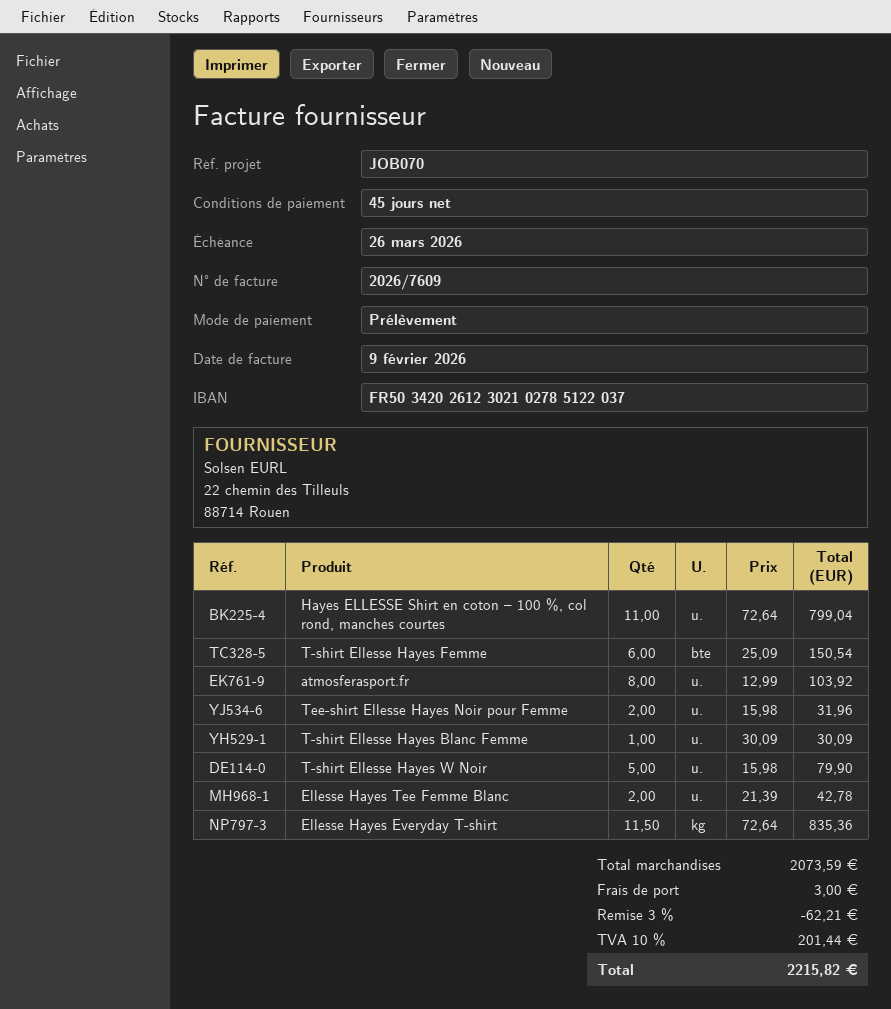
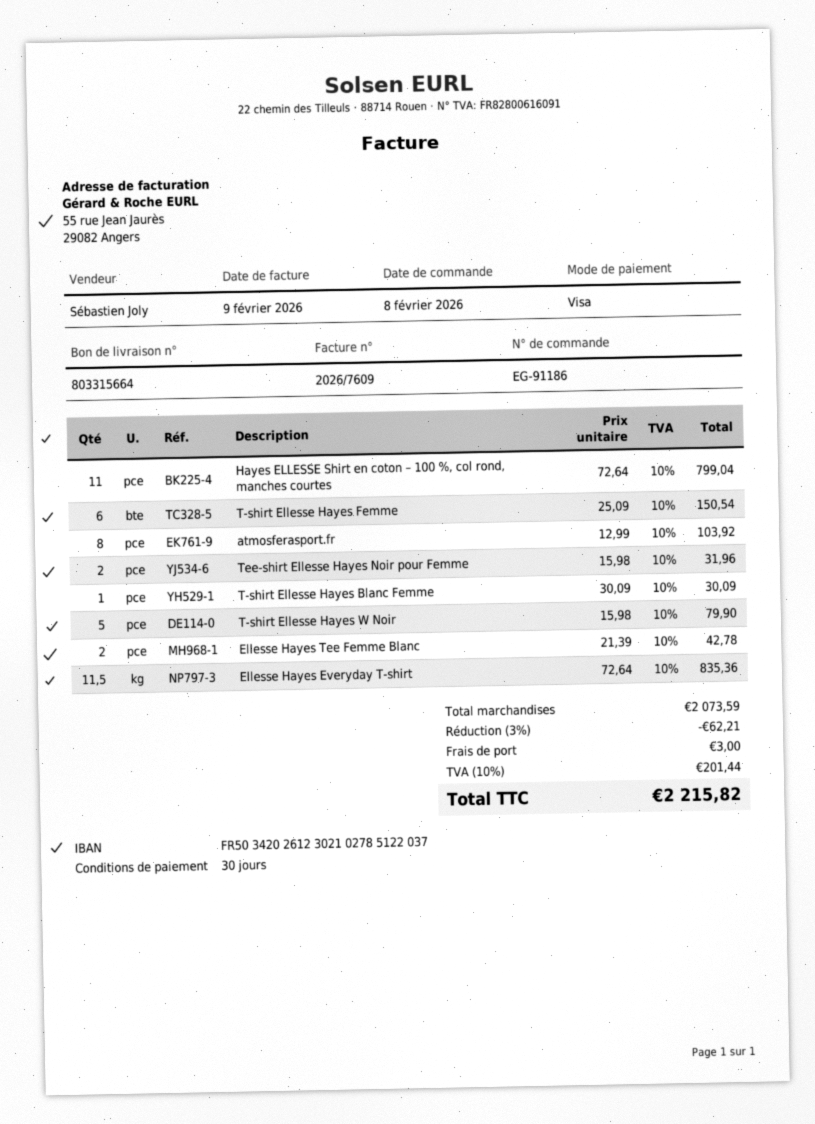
payment terms: 45 days -> 30 days
payment method: direct debit -> Visa

